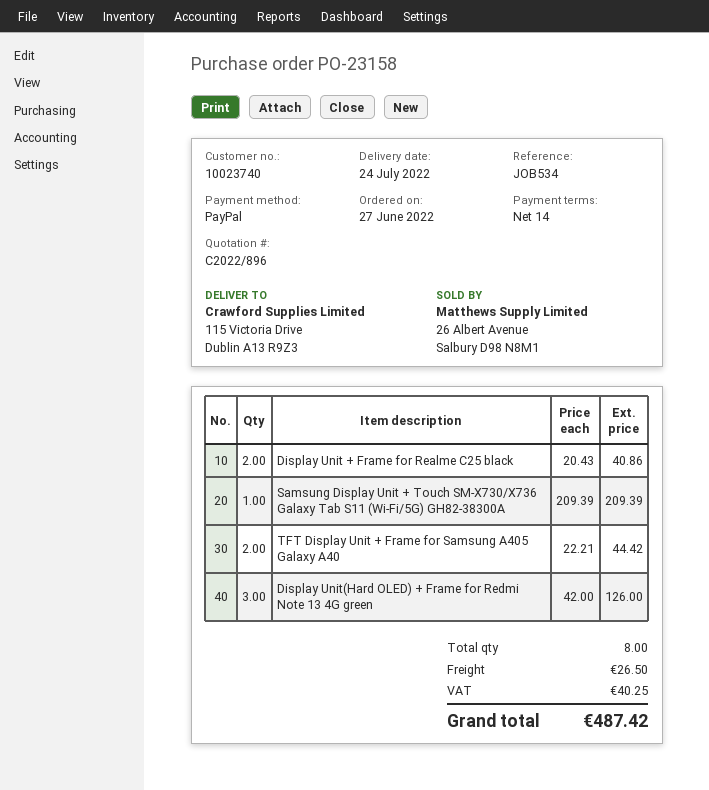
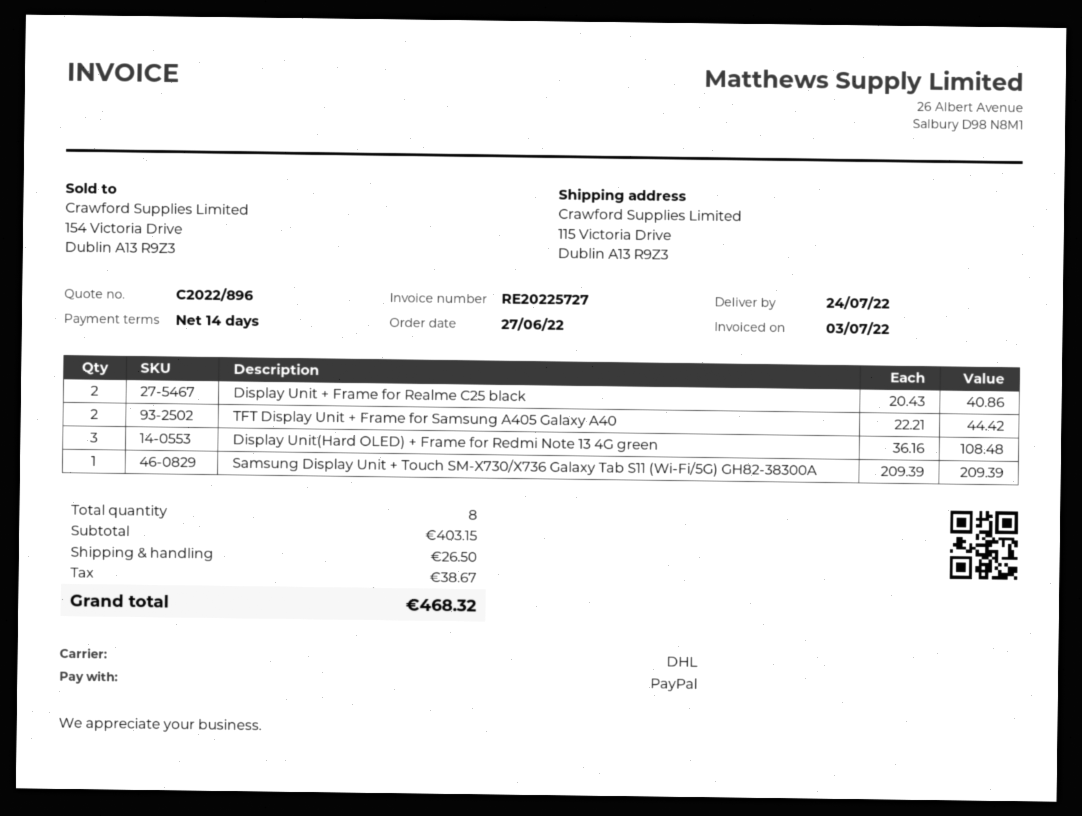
Display Unit(Hard OLED) + Frame for Redmi Note 13 4G green: 3 x 42.00 = 126.00 -> 3 x 36.16 = 108.48
tax: 40.25 -> 38.67
total: 487.42 -> 468.32

